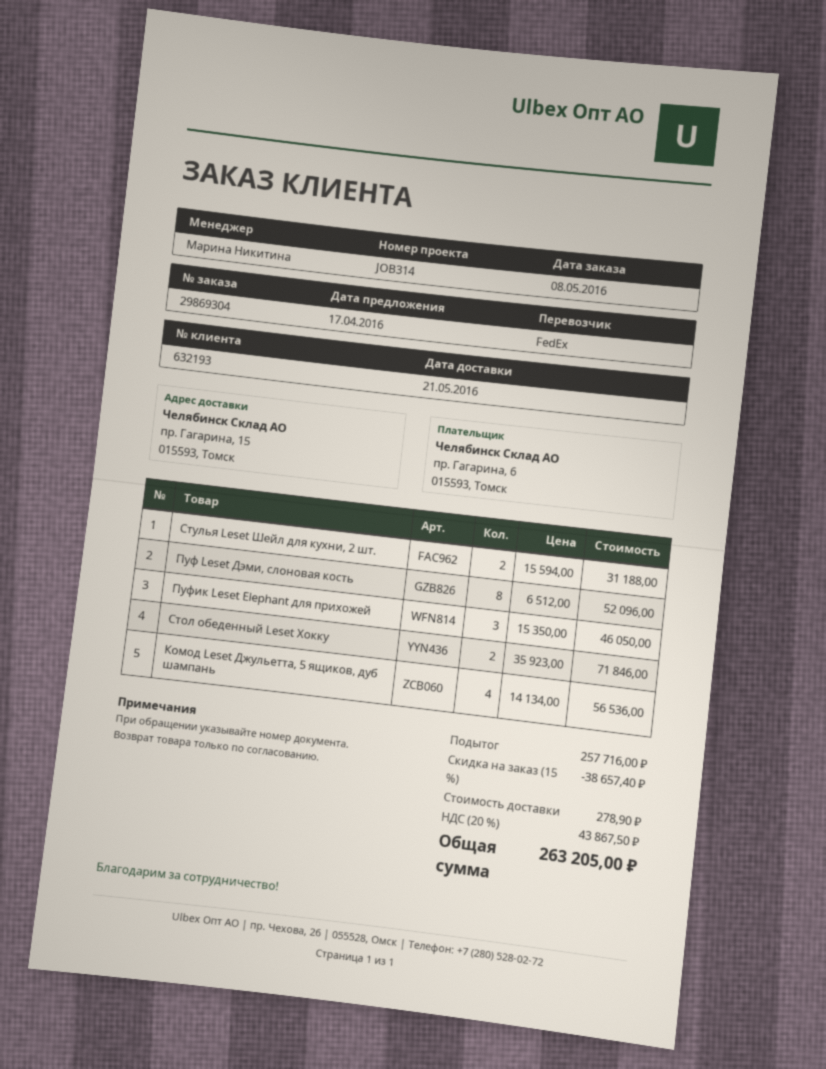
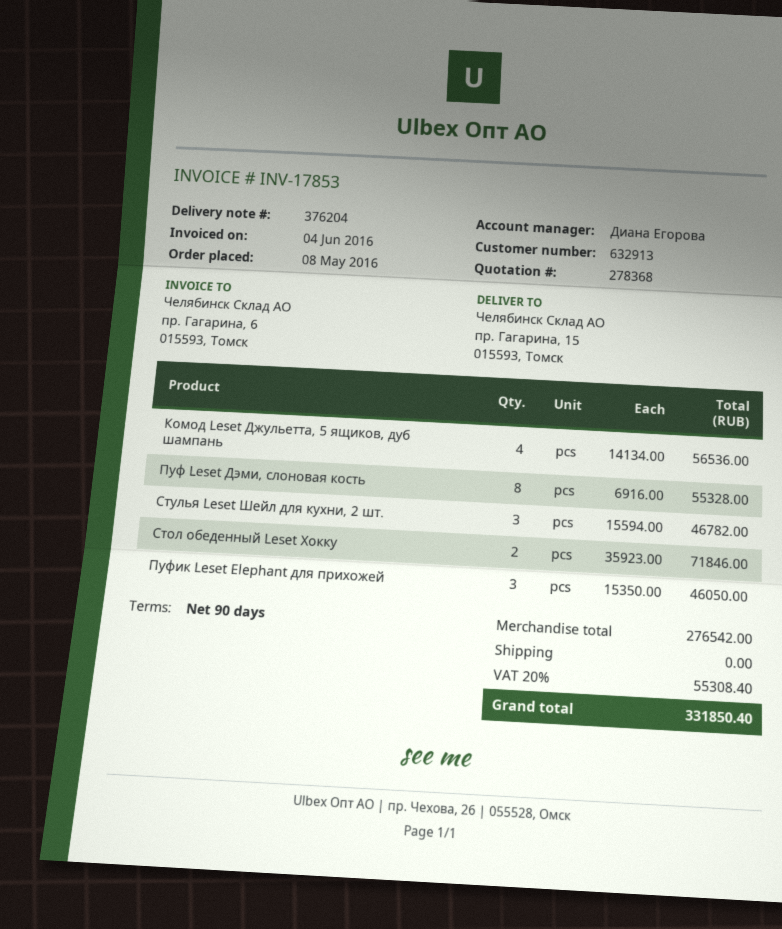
customer number: 632193 -> 632913
sales rep: Марина Никитина -> Диана Егорова
Стулья Leset Шейл для кухни, 2 шт.: 2 x 15594.00 = 31188.00 -> 3 x 15594.00 = 46782.00
Пуф Leset Дэми, слоновая кость: 8 x 6512.00 = 52096.00 -> 8 x 6916.00 = 55328.00
subtotal: 257716.00 -> 276542.00
discount: 15% = 38657.40 -> none
shipping: 278.90 -> 0.00
tax: 20% = 43867.50 -> 20% = 55308.40
total: 263205.00 -> 331850.40

